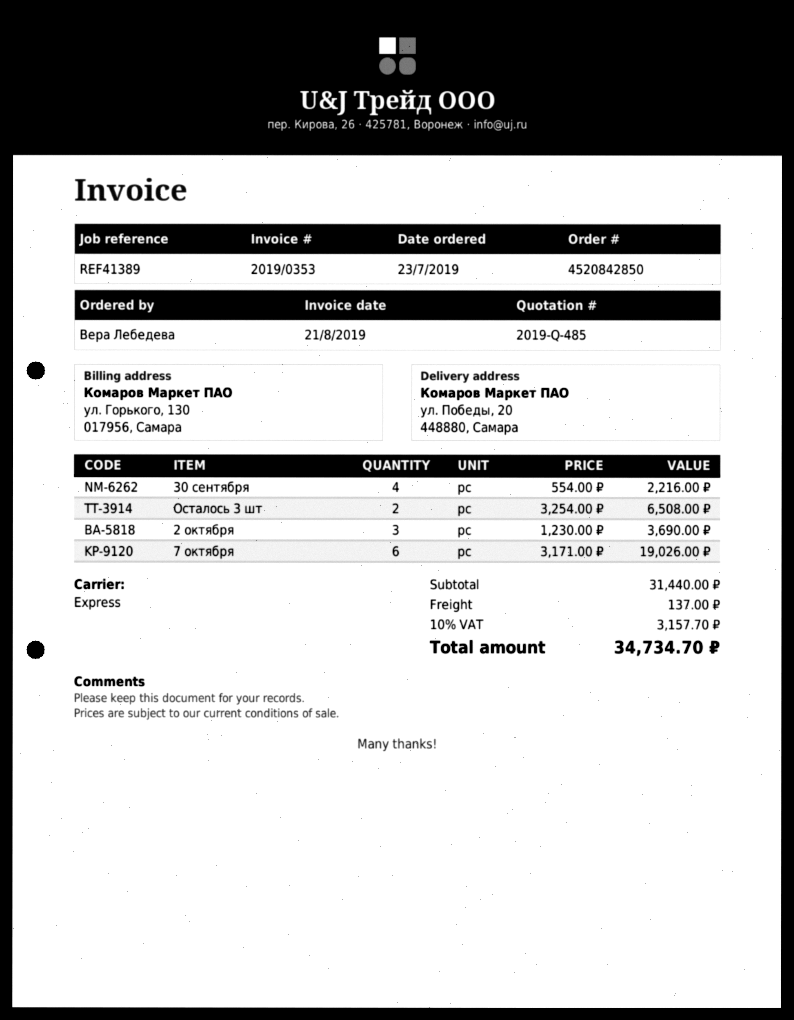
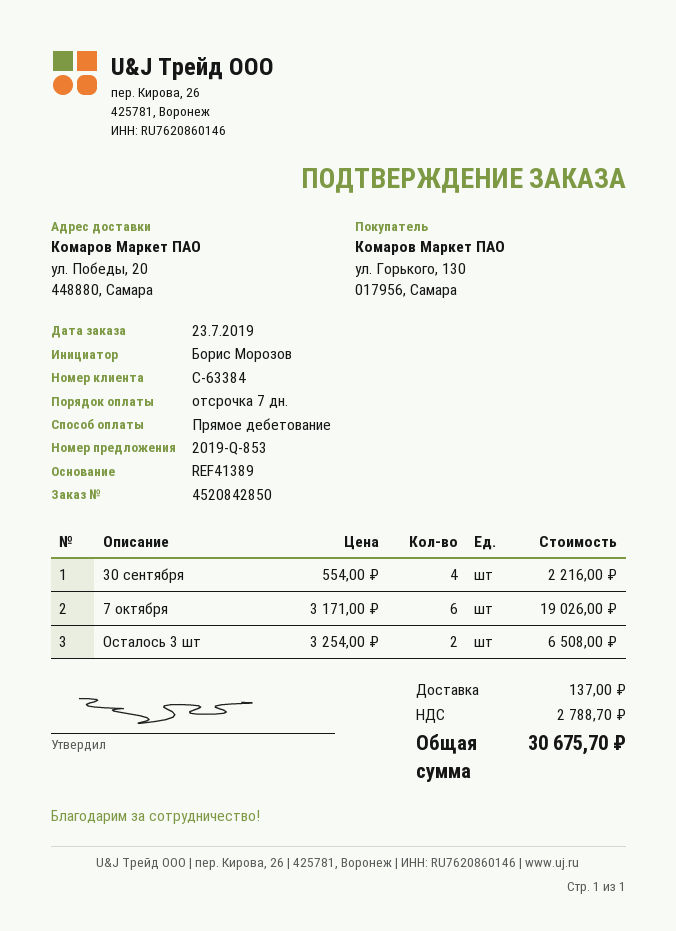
quote number: 2019-Q-485 -> 2019-Q-853
ordered by: Вера Лебедева -> Борис Морозов
2 октября: 3 x 1230.00 = 3690.00 -> none
tax: 3157.70 -> 2788.70
total: 34734.70 -> 30675.70

